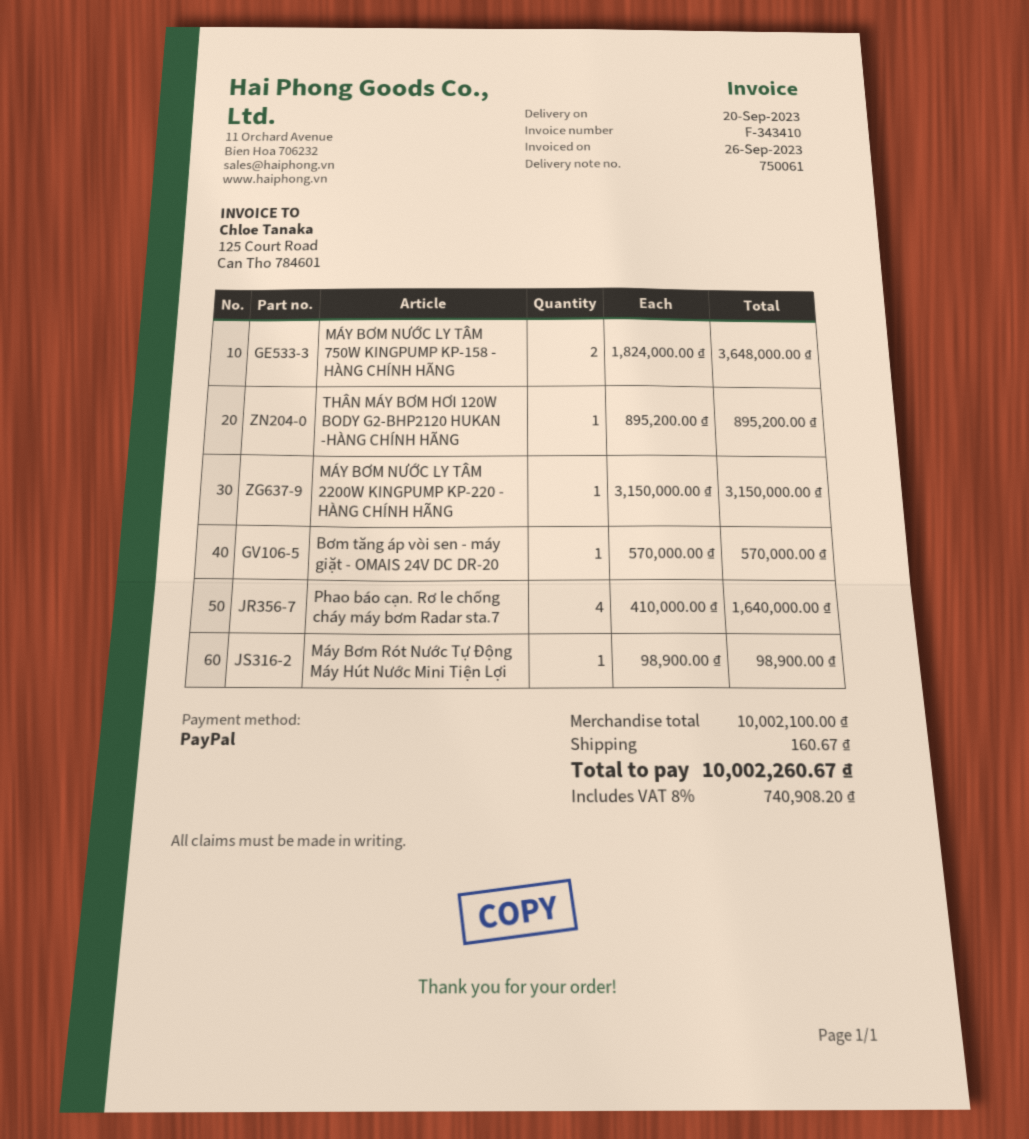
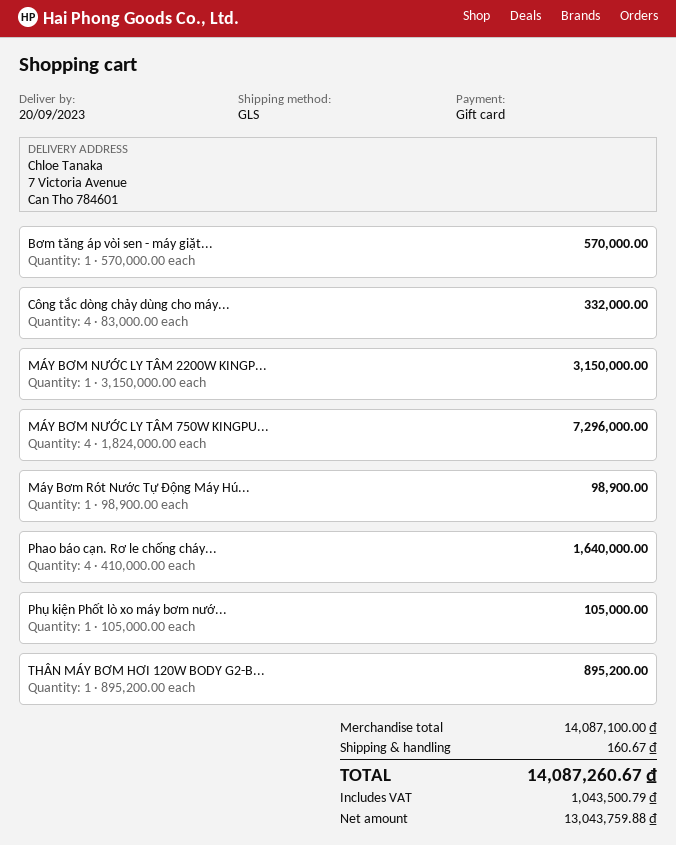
payment method: PayPal -> gift card
MÁY BƠM NƯỚC LY TÂM 750W KINGPUMP KP-158 - HÀNG CHÍNH HÃNG: 2 x 1824000.00 = 3648000.00 -> 4 x 1824000.00 = 7296000.00
Công tắc dòng chảy dùng cho máy...: none -> 4 x 83000.00 = 332000.00
Phụ kiện Phốt lò xo máy bơm nướ...: none -> 1 x 105000.00 = 105000.00
subtotal: 10002100.00 -> 14087100.00
tax: 740908.20 -> 1043500.79
total: 10002260.67 -> 14087260.67

